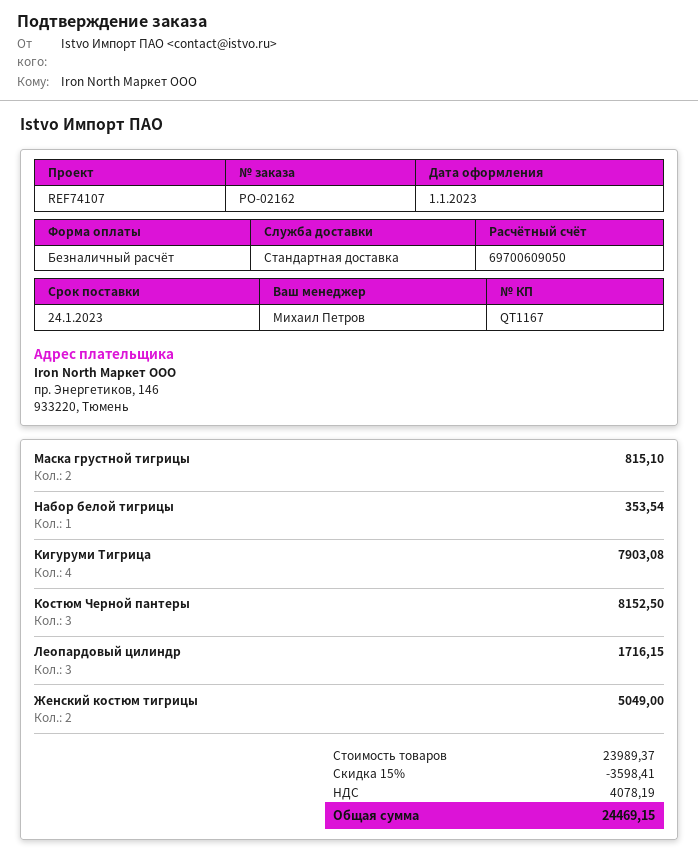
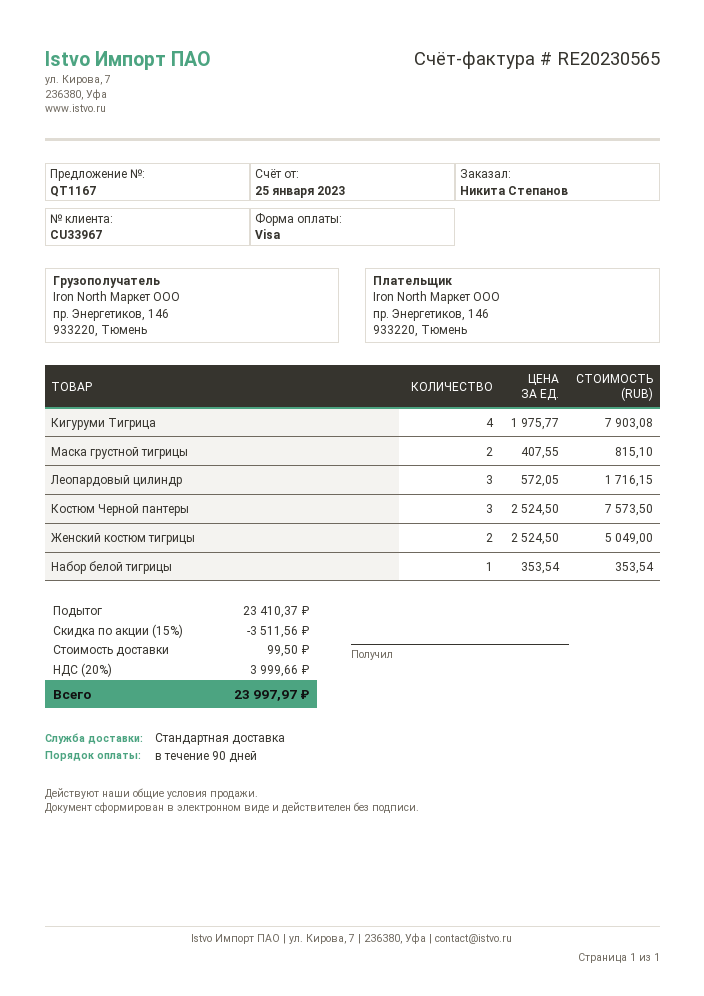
payment method: bank transfer -> Visa
Костюм Черной пантеры: 3 for 8152.50 -> 3 for 7573.50
subtotal: 23989.37 -> 23410.37
discount: 15% = 3598.41 -> 15% = 3511.56
shipping: none -> 99.50
tax: 4078.19 -> 3999.66
total: 24469.15 -> 23997.97

